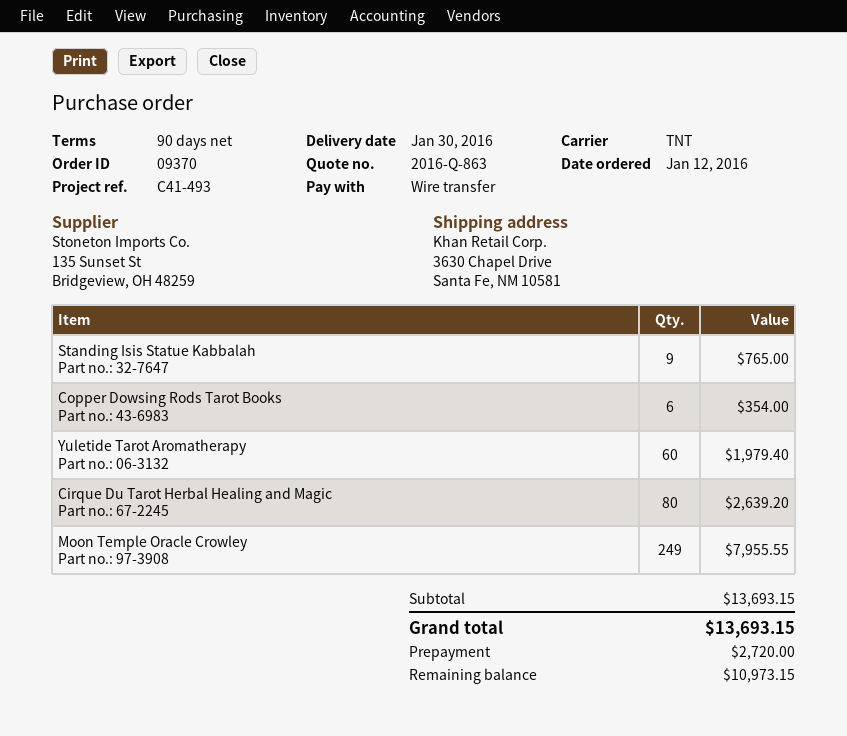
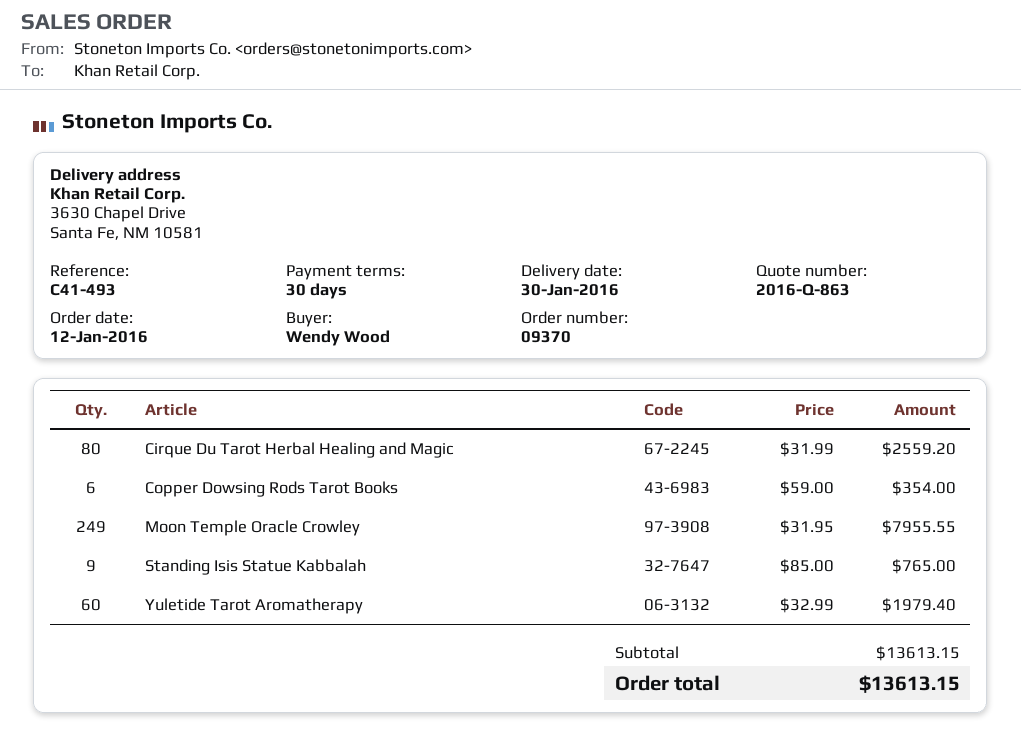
payment terms: 90 days -> 30 days
Cirque Du Tarot Herbal Healing and Magic: 80 for 2639.20 -> 80 for 2559.20
subtotal: 13693.15 -> 13613.15
total: 13693.15 -> 13613.15

